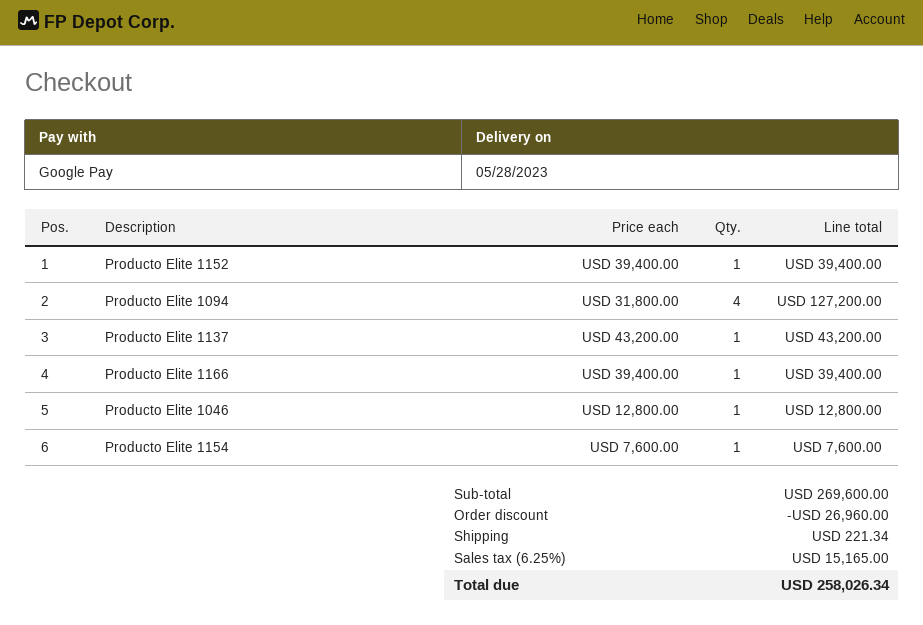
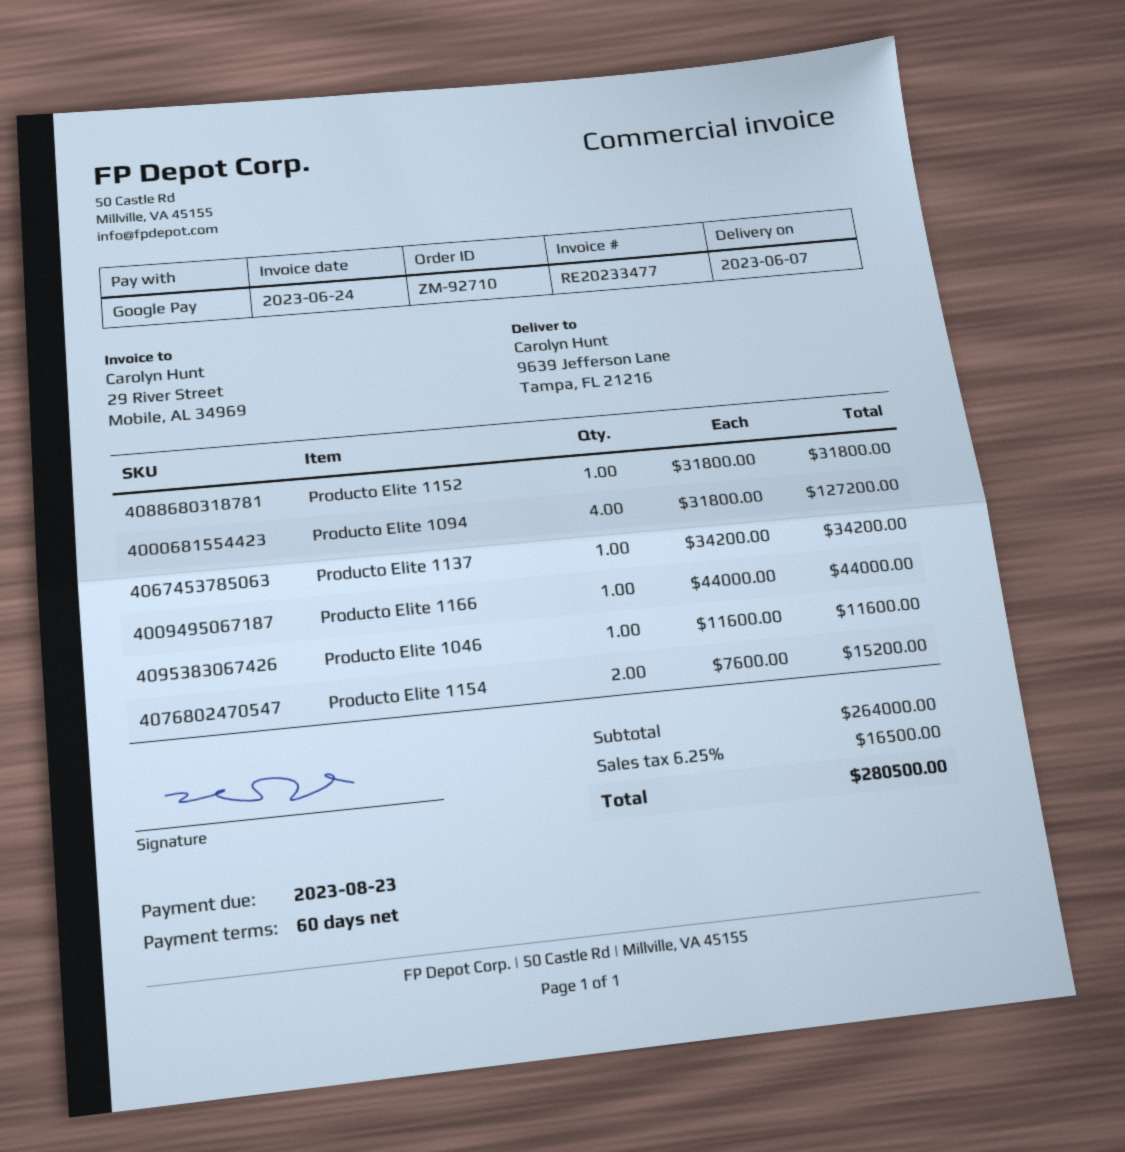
delivery date: 2023-05-28 -> 2023-06-07
Producto Elite 1152: 1 x 39400.00 = 39400.00 -> 1 x 31800.00 = 31800.00
Producto Elite 1137: 1 x 43200.00 = 43200.00 -> 1 x 34200.00 = 34200.00
Producto Elite 1166: 1 x 39400.00 = 39400.00 -> 1 x 44000.00 = 44000.00
Producto Elite 1046: 1 x 12800.00 = 12800.00 -> 1 x 11600.00 = 11600.00
Producto Elite 1154: 1 x 7600.00 = 7600.00 -> 2 x 7600.00 = 15200.00
subtotal: 269600.00 -> 264000.00
discount: 26960.00 -> none
shipping: 221.34 -> none
tax: 6.25% = 15165.00 -> 6.25% = 16500.00
total: 258026.34 -> 280500.00

